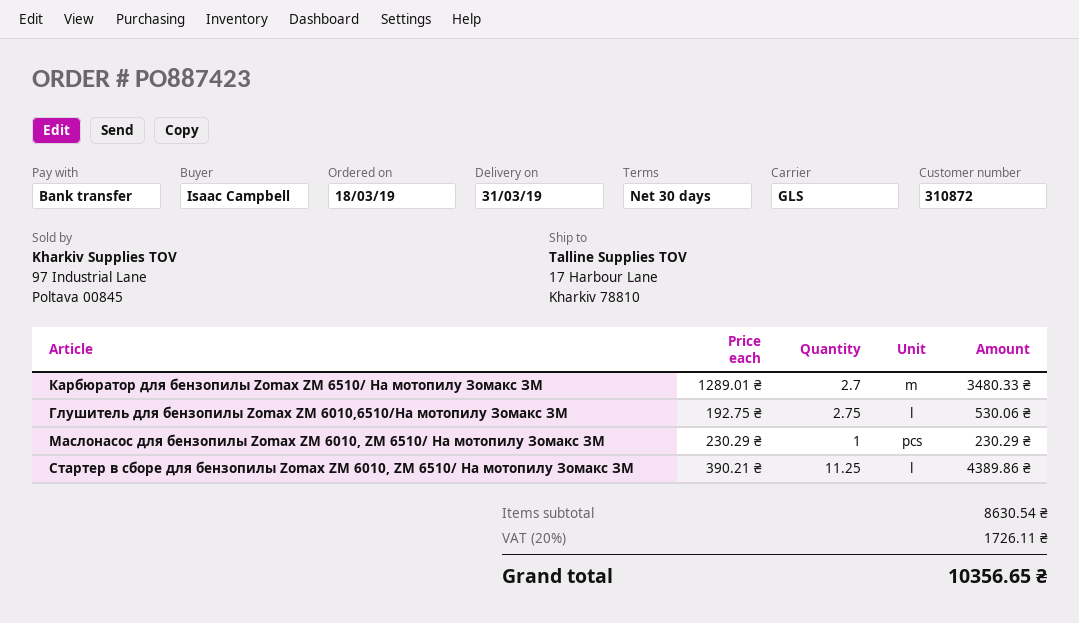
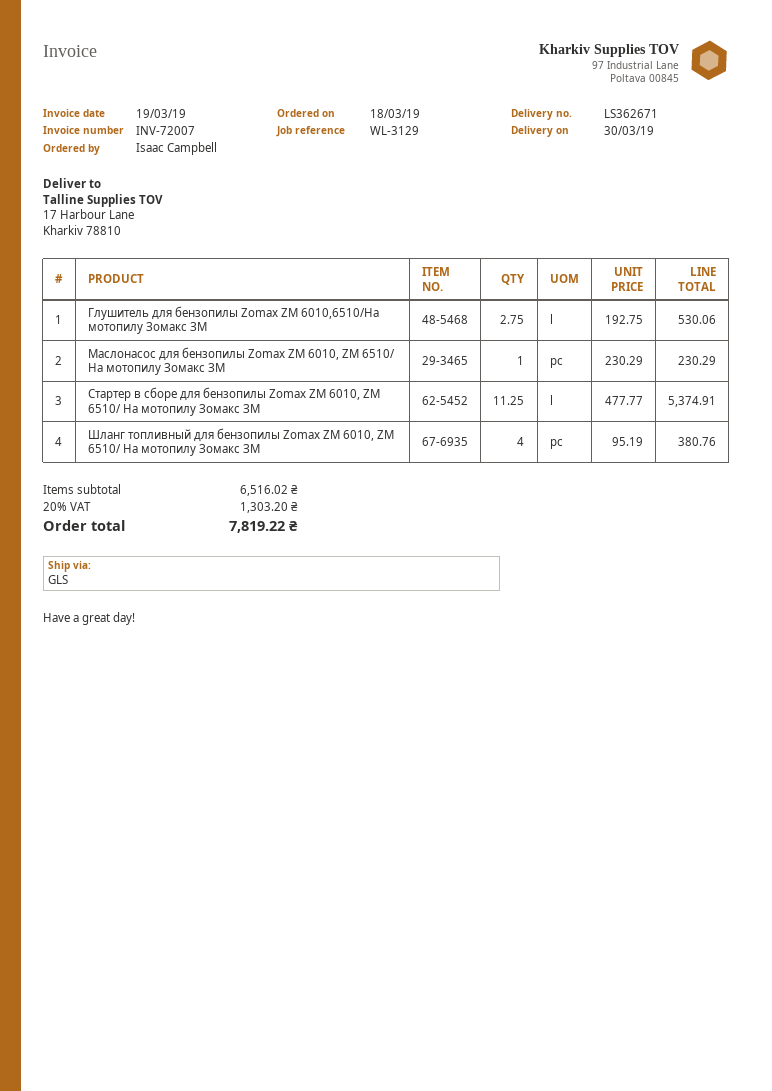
delivery date: 2019-03-31 -> 2019-03-30
Карбюратор для бензопилы Zomax ZM 6510/ На мотопилу Зомакс ЗМ: 2.7 x 1289.01 = 3480.33 -> none
Стартер в сборе для бензопилы Zomax ZM 6010, ZM 6510/ На мотопилу Зомакс ЗМ: 11.25 x 390.21 = 4389.86 -> 11.25 x 477.77 = 5374.91
Шланг топливный для бензопилы Zomax ZM 6010, ZM 6510/ На мотопилу Зомакс ЗМ: none -> 4 x 95.19 = 380.76
subtotal: 8630.54 -> 6516.02
tax: 20% = 1726.11 -> 20% = 1303.20
total: 10356.65 -> 7819.22

